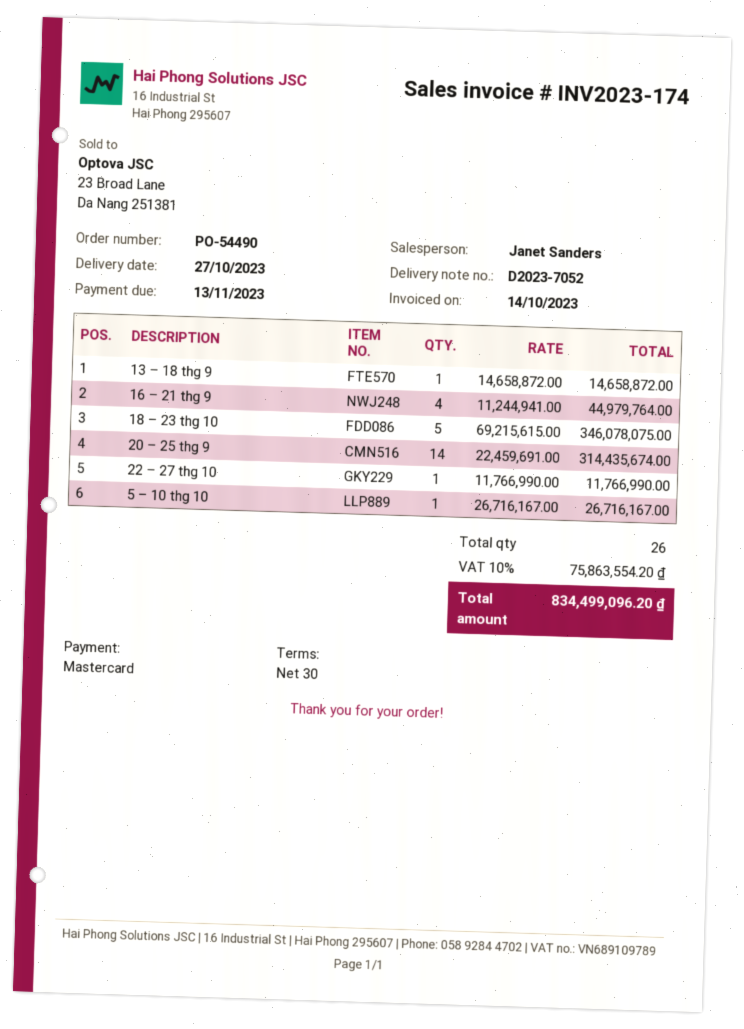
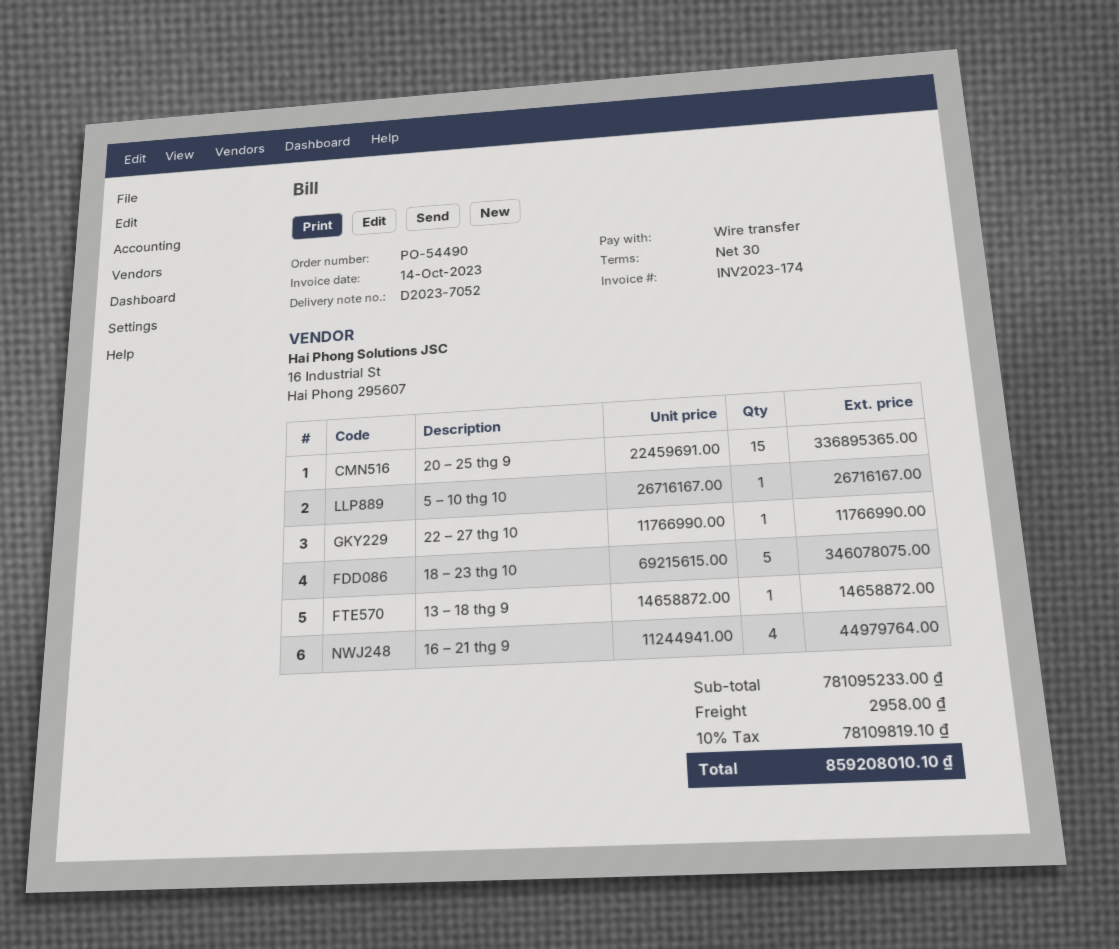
payment method: Mastercard -> bank transfer
20 – 25 thg 9: 14 x 22459691.00 = 314435674.00 -> 15 x 22459691.00 = 336895365.00
shipping: none -> 2958.00
tax: 10% = 75863554.20 -> 10% = 78109819.10
total: 834499096.20 -> 859208010.10

